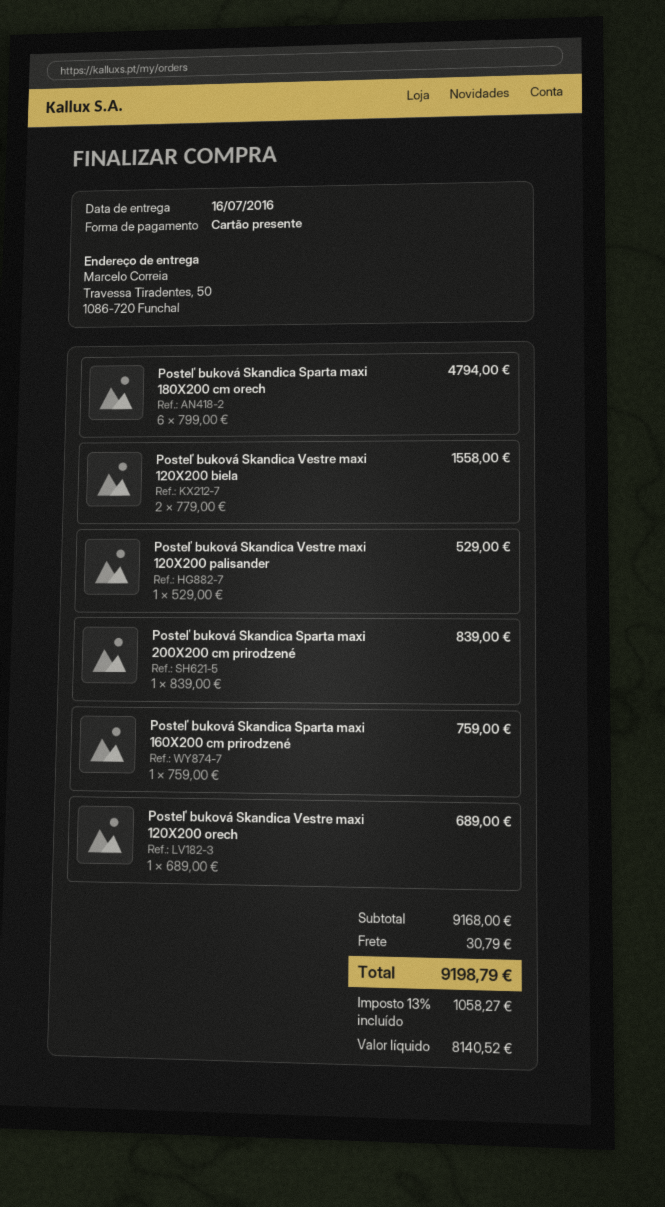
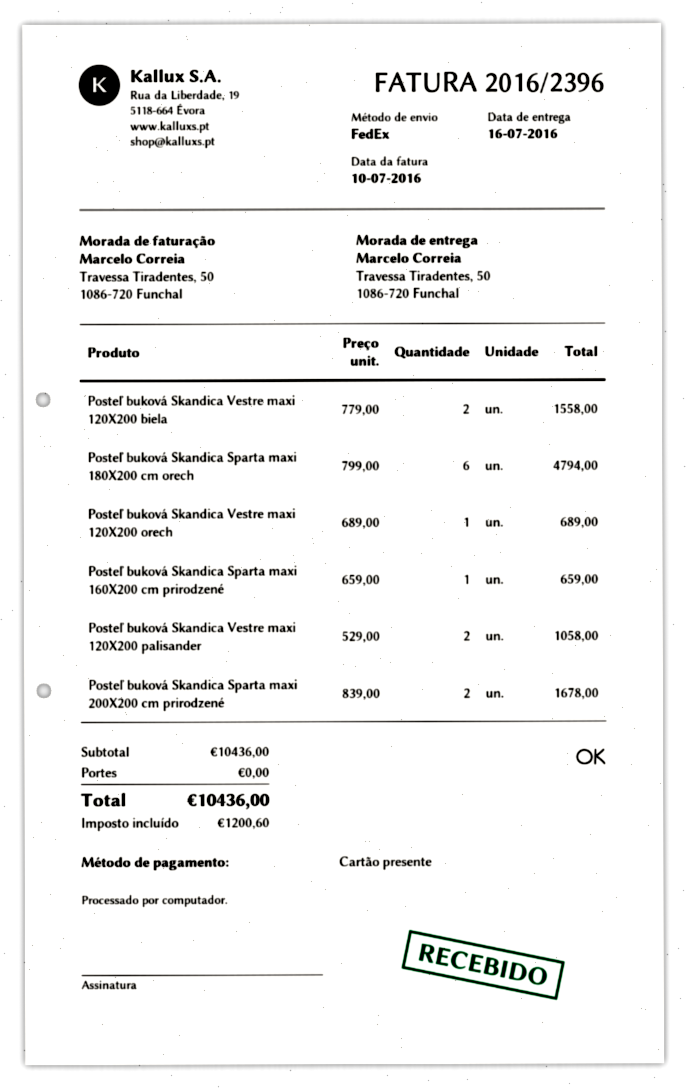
Posteľ buková Skandica Vestre maxi 120X200 palisander: 1 x 529.00 = 529.00 -> 2 x 529.00 = 1058.00
Posteľ buková Skandica Sparta maxi 200X200 cm prirodzené: 1 x 839.00 = 839.00 -> 2 x 839.00 = 1678.00
Posteľ buková Skandica Sparta maxi 160X200 cm prirodzené: 1 x 759.00 = 759.00 -> 1 x 659.00 = 659.00
subtotal: 9168.00 -> 10436.00
shipping: 30.79 -> 0.00
tax: 1058.27 -> 1200.60
total: 9198.79 -> 10436.00

